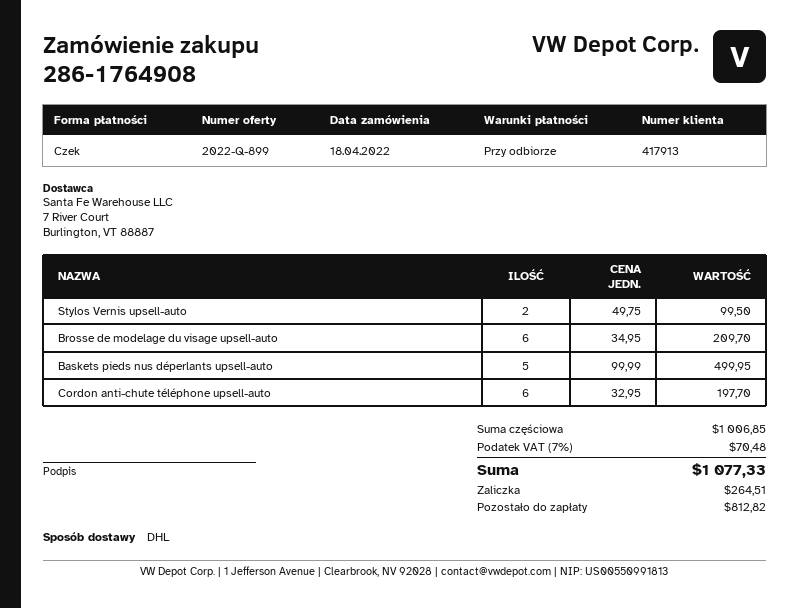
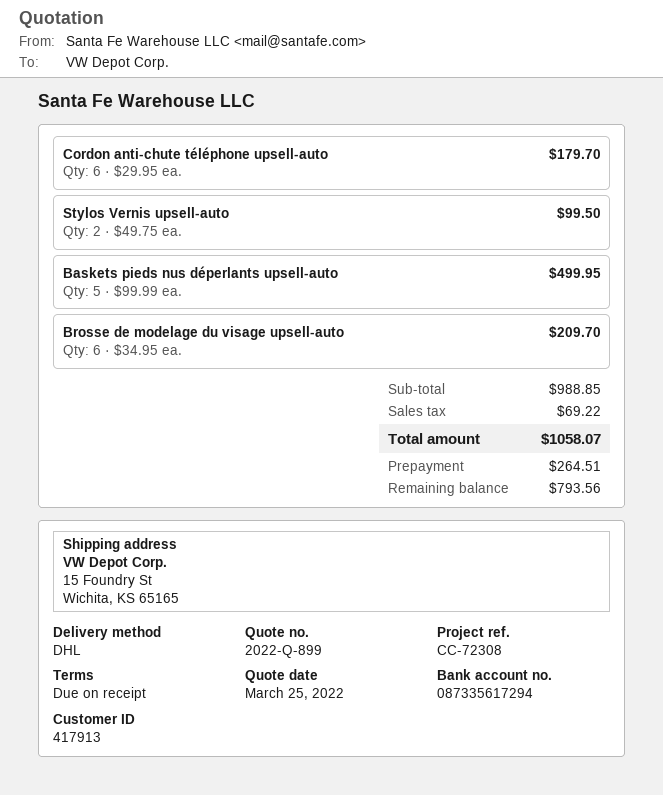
Cordon anti-chute téléphone upsell-auto: 6 x 32.95 = 197.70 -> 6 x 29.95 = 179.70
subtotal: 1006.85 -> 988.85
tax: 70.48 -> 69.22
total: 1077.33 -> 1058.07
balance: 812.82 -> 793.56

